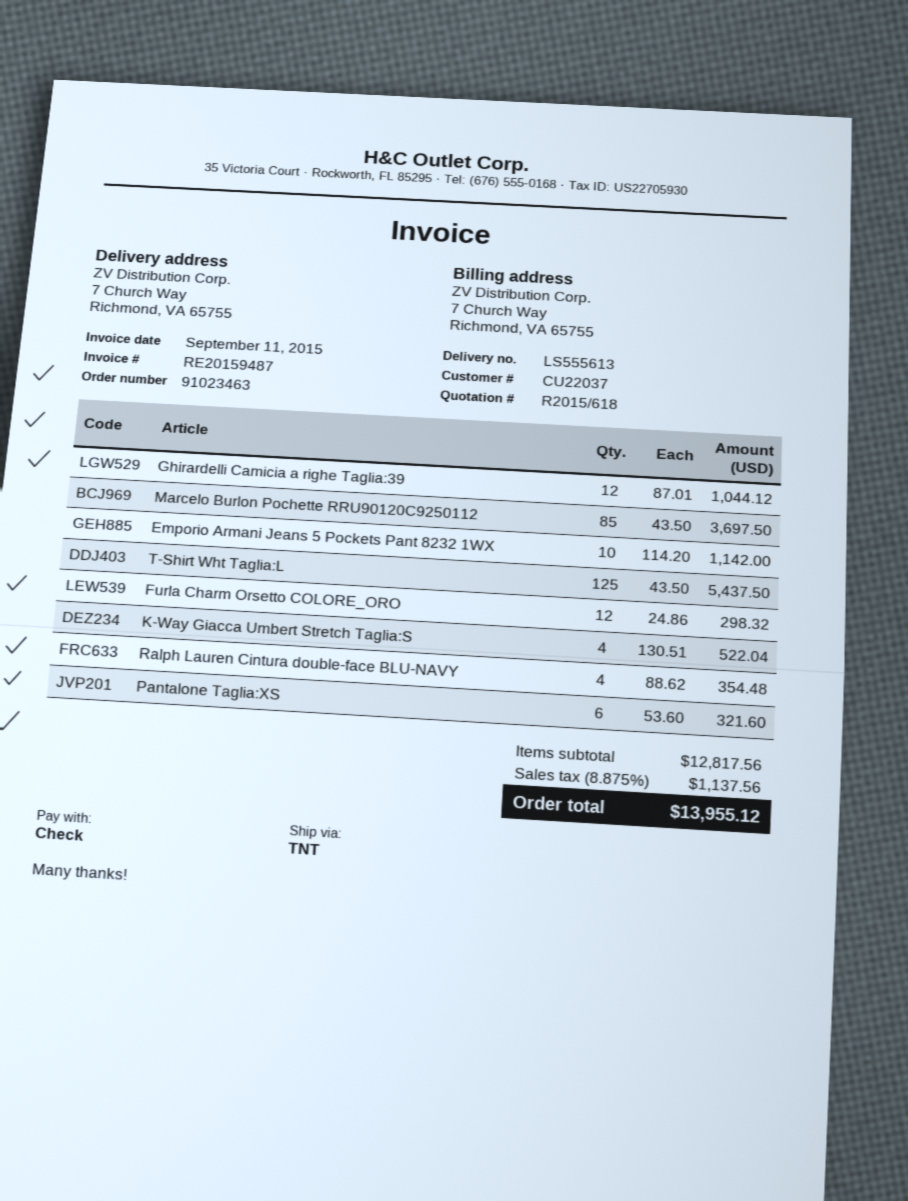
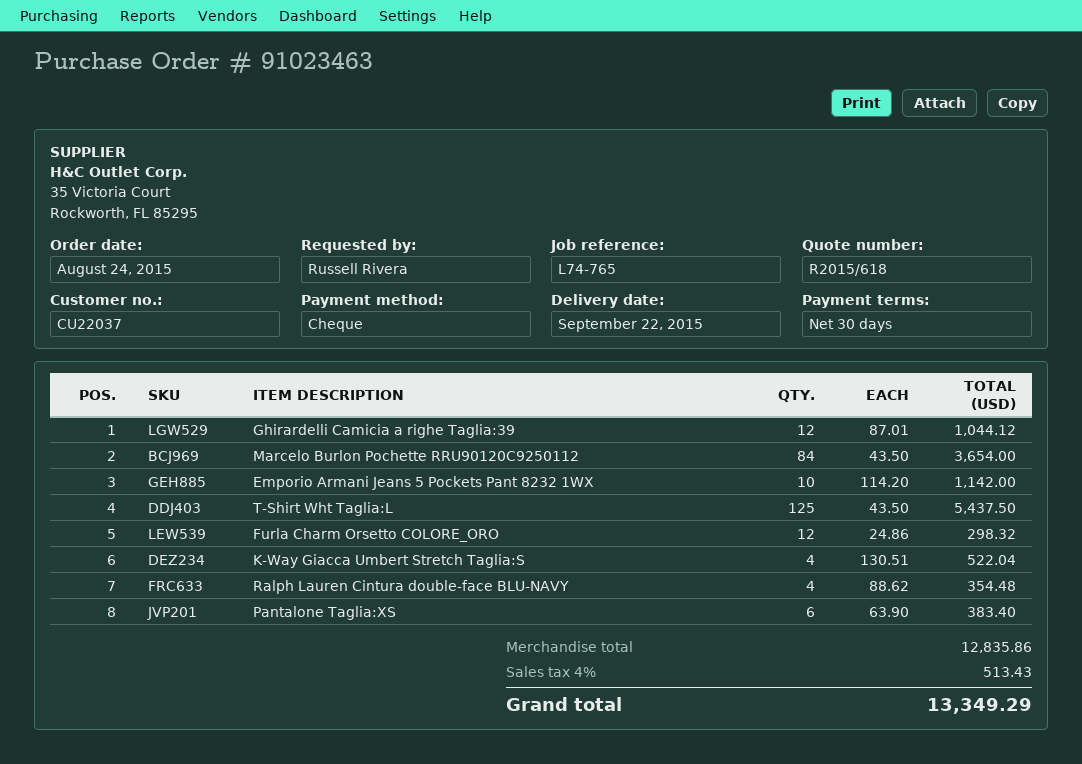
Marcelo Burlon Pochette RRU90120C9250112: 85 x 43.50 = 3697.50 -> 84 x 43.50 = 3654.00
Pantalone Taglia:XS: 6 x 53.60 = 321.60 -> 6 x 63.90 = 383.40
subtotal: 12817.56 -> 12835.86
tax: 8.875% = 1137.56 -> 4% = 513.43
total: 13955.12 -> 13349.29

